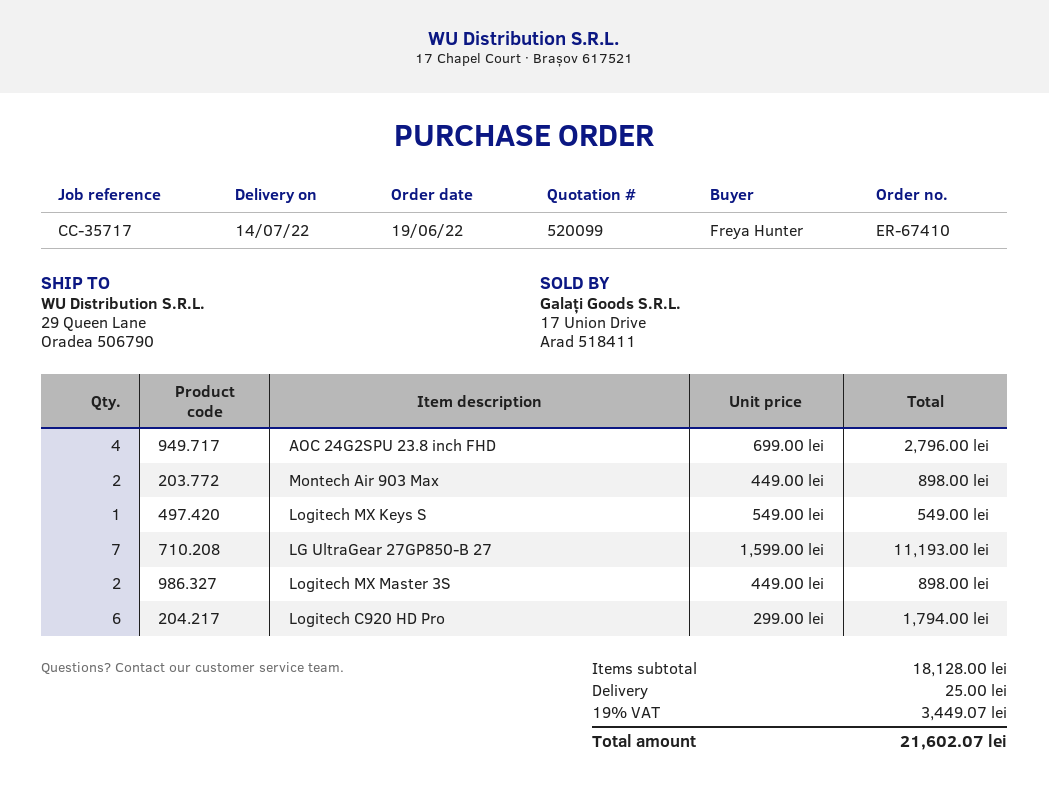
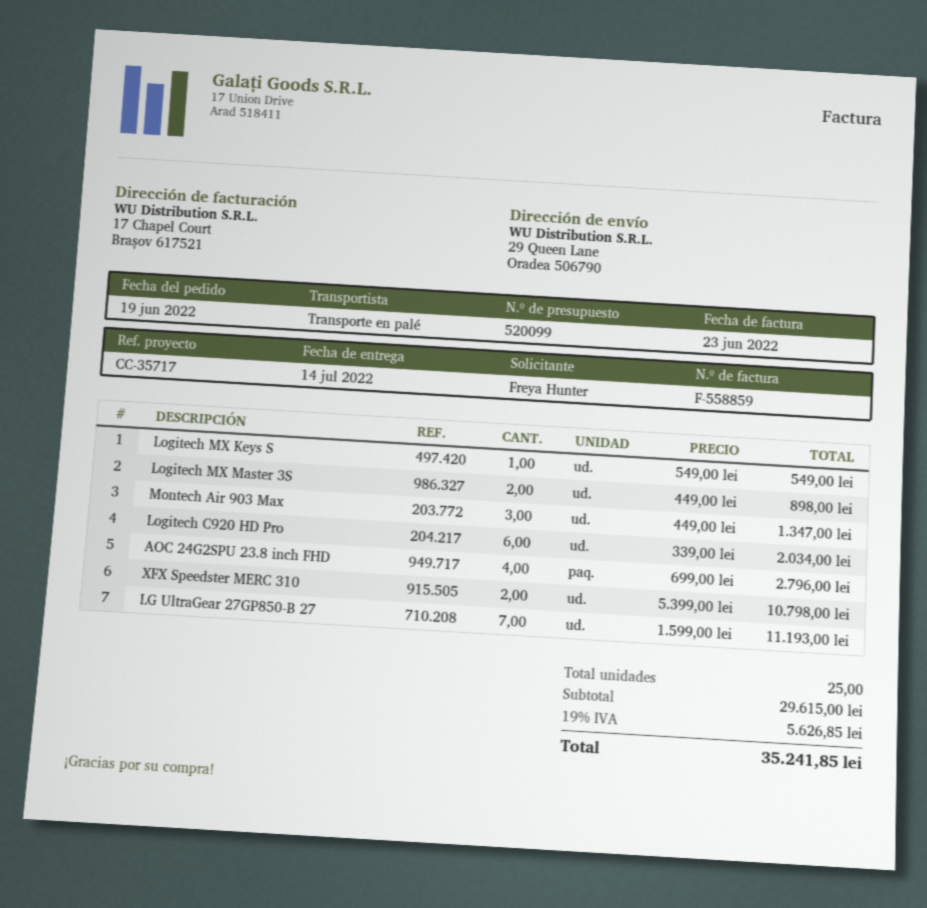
Montech Air 903 Max: 2 x 449.00 = 898.00 -> 3 x 449.00 = 1347.00
Logitech C920 HD Pro: 6 x 299.00 = 1794.00 -> 6 x 339.00 = 2034.00
XFX Speedster MERC 310: none -> 2 x 5399.00 = 10798.00
subtotal: 18128.00 -> 29615.00
shipping: 25.00 -> none
tax: 19% = 3449.07 -> 19% = 5626.85
total: 21602.07 -> 35241.85

